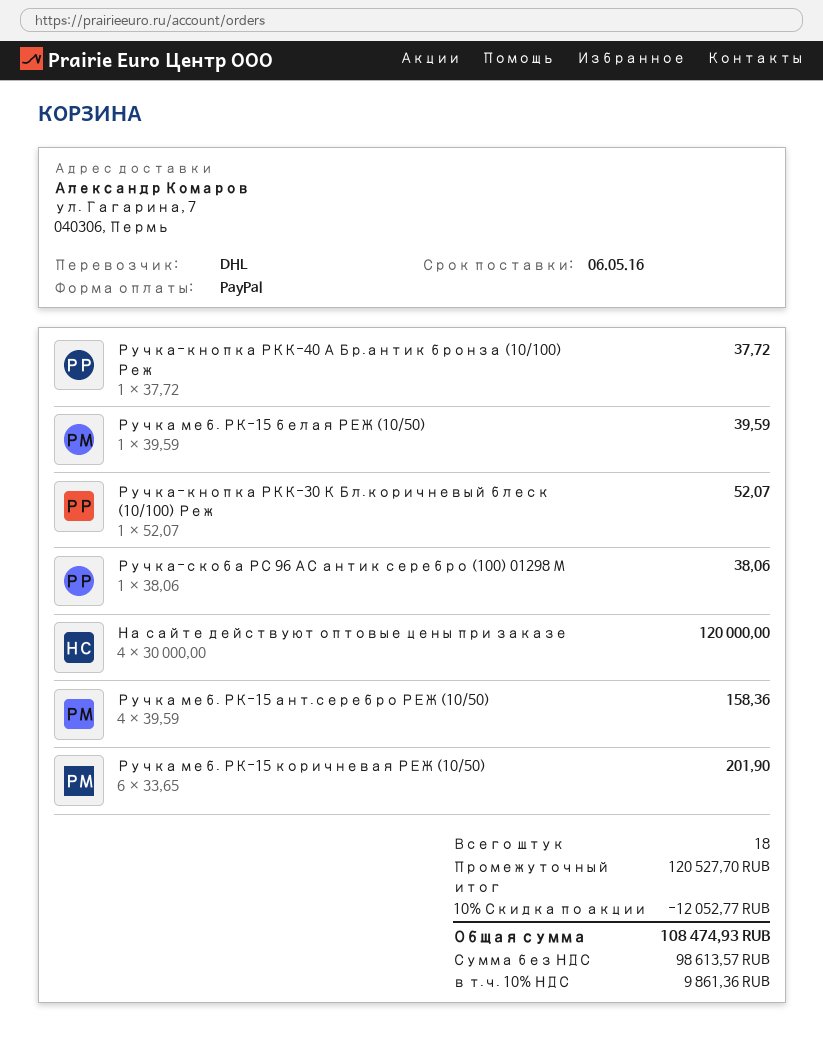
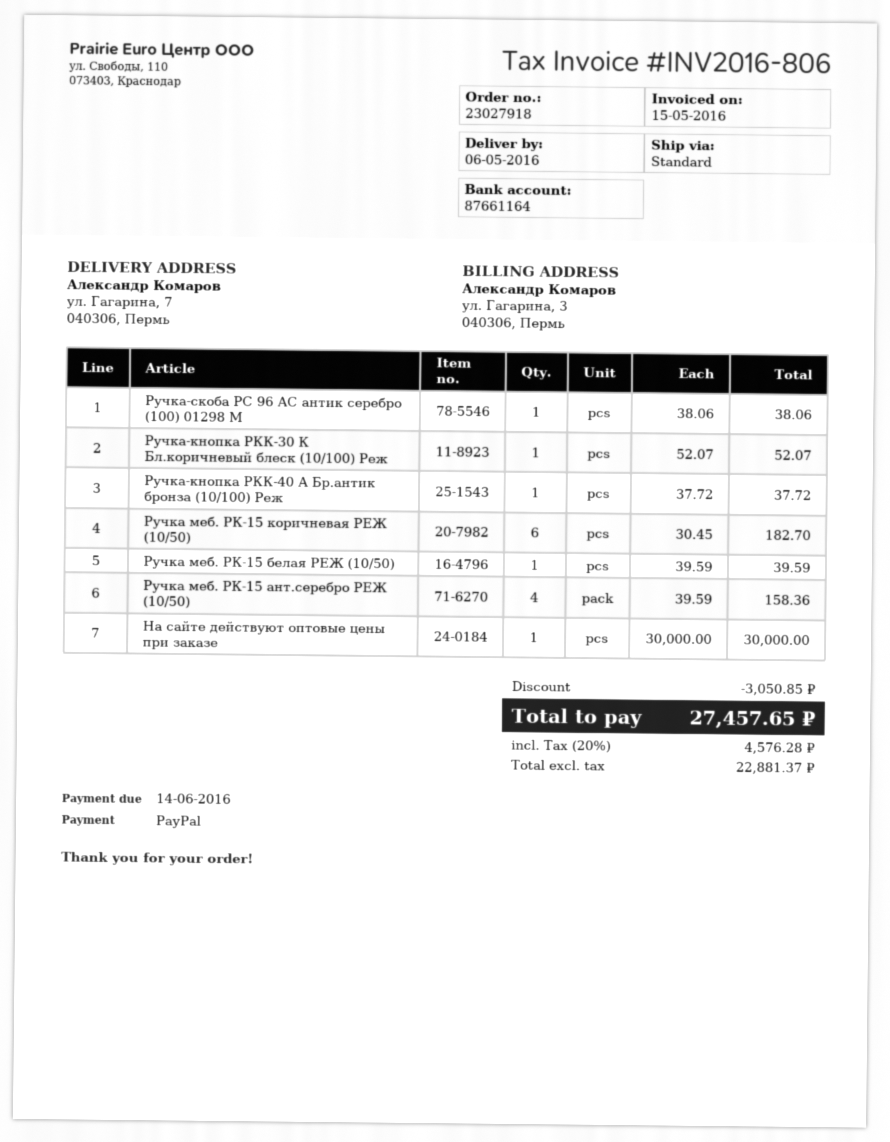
shipping method: DHL -> standard
На сайте действуют оптовые цены при заказе: 4 x 30000.00 = 120000.00 -> 1 x 30000.00 = 30000.00
Ручка меб. РК-15 коричневая РЕЖ (10/50): 6 x 33.65 = 201.90 -> 6 x 30.45 = 182.70
discount: 12052.77 -> 3050.85
net: 98613.57 -> 22881.37
tax: 10% = 9861.36 -> 20% = 4576.28
total: 108474.93 -> 27457.65

